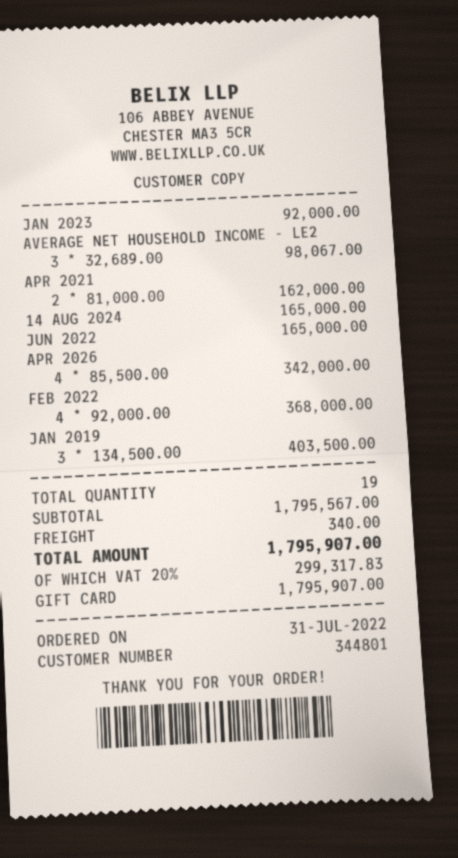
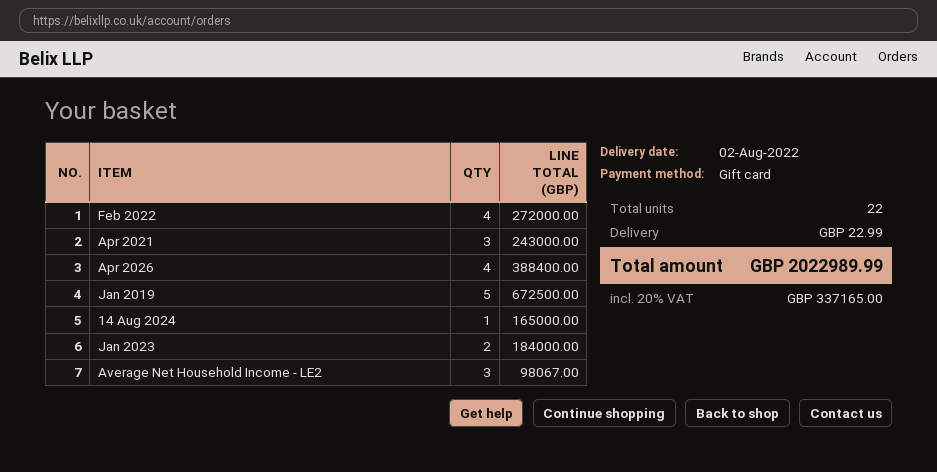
JAN 2023: 1 for 92000.00 -> 2 for 184000.00
APR 2021: 2 for 162000.00 -> 3 for 243000.00
JUN 2022: 1 for 165000.00 -> none
APR 2026: 4 for 342000.00 -> 4 for 388400.00
FEB 2022: 4 for 368000.00 -> 4 for 272000.00
JAN 2019: 3 for 403500.00 -> 5 for 672500.00
total quantity: 19 -> 22
shipping: 340.00 -> 22.99
tax: 20% = 299317.83 -> 20% = 337165.00
total: 1795907.00 -> 2022989.99

